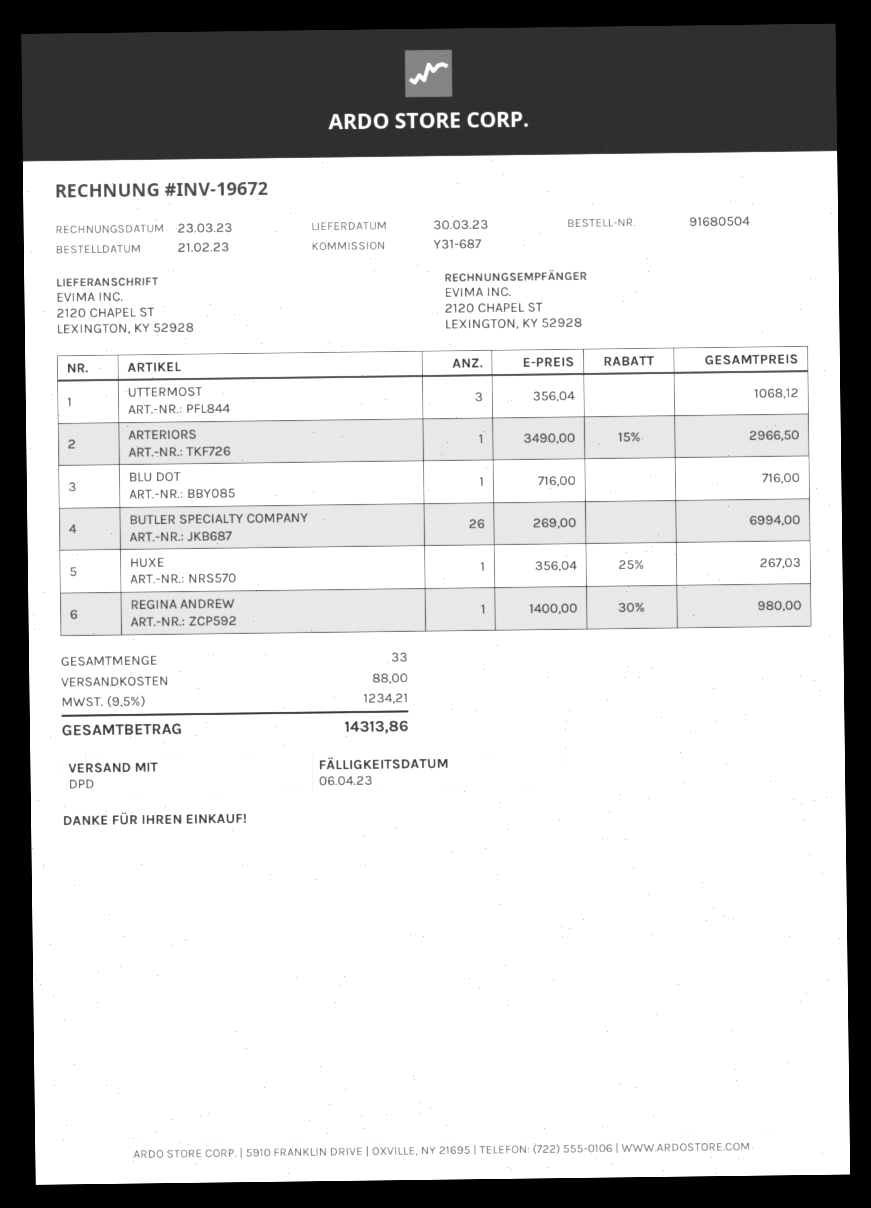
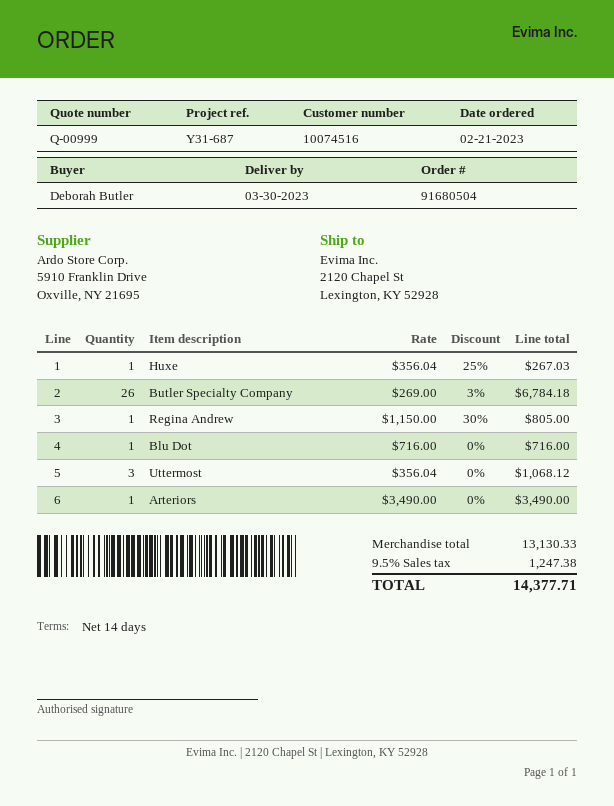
ARTERIORS: 1 x 3490.00 - 15% = 2966.50 -> 1 x 3490.00 = 3490.00
BUTLER SPECIALTY COMPANY: 26 x 269.00 = 6994.00 -> 26 x 269.00 - 3% = 6784.18
REGINA ANDREW: 1 x 1400.00 - 30% = 980.00 -> 1 x 1150.00 - 30% = 805.00
shipping: 88.00 -> none
tax: 9.5% = 1234.21 -> 9.5% = 1247.38
total: 14313.86 -> 14377.71

